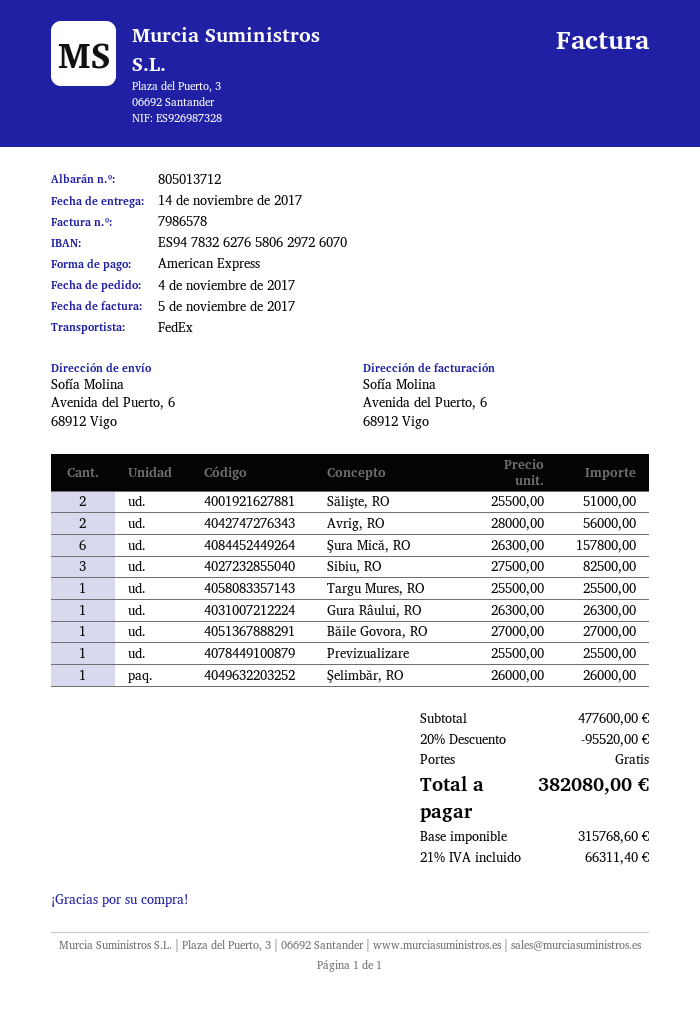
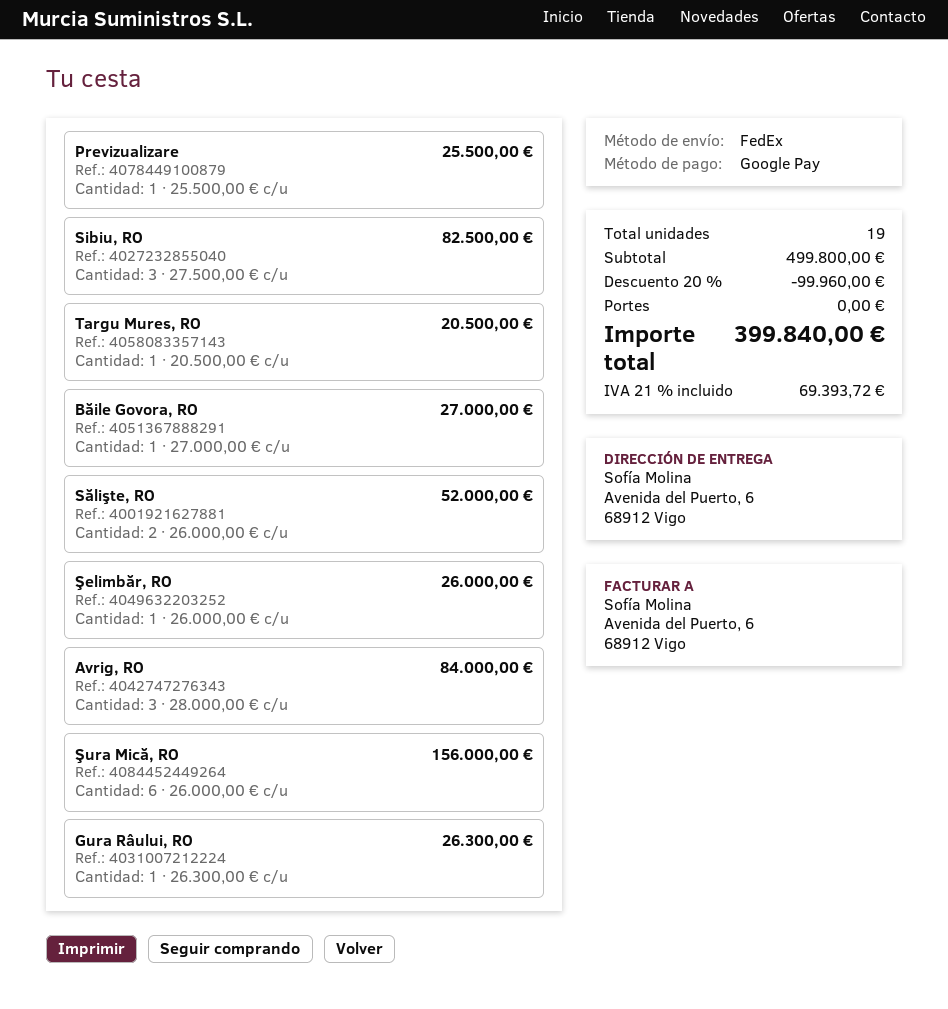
payment method: American Express -> Google Pay
Sălişte, RO: 2 x 25500.00 = 51000.00 -> 2 x 26000.00 = 52000.00
Avrig, RO: 2 x 28000.00 = 56000.00 -> 3 x 28000.00 = 84000.00
Şura Mică, RO: 6 x 26300.00 = 157800.00 -> 6 x 26000.00 = 156000.00
Targu Mures, RO: 1 x 25500.00 = 25500.00 -> 1 x 20500.00 = 20500.00
subtotal: 477600.00 -> 499800.00
discount: 20% = 95520.00 -> 20% = 99960.00
tax: 21% = 66311.40 -> 21% = 69393.72
total: 382080.00 -> 399840.00

